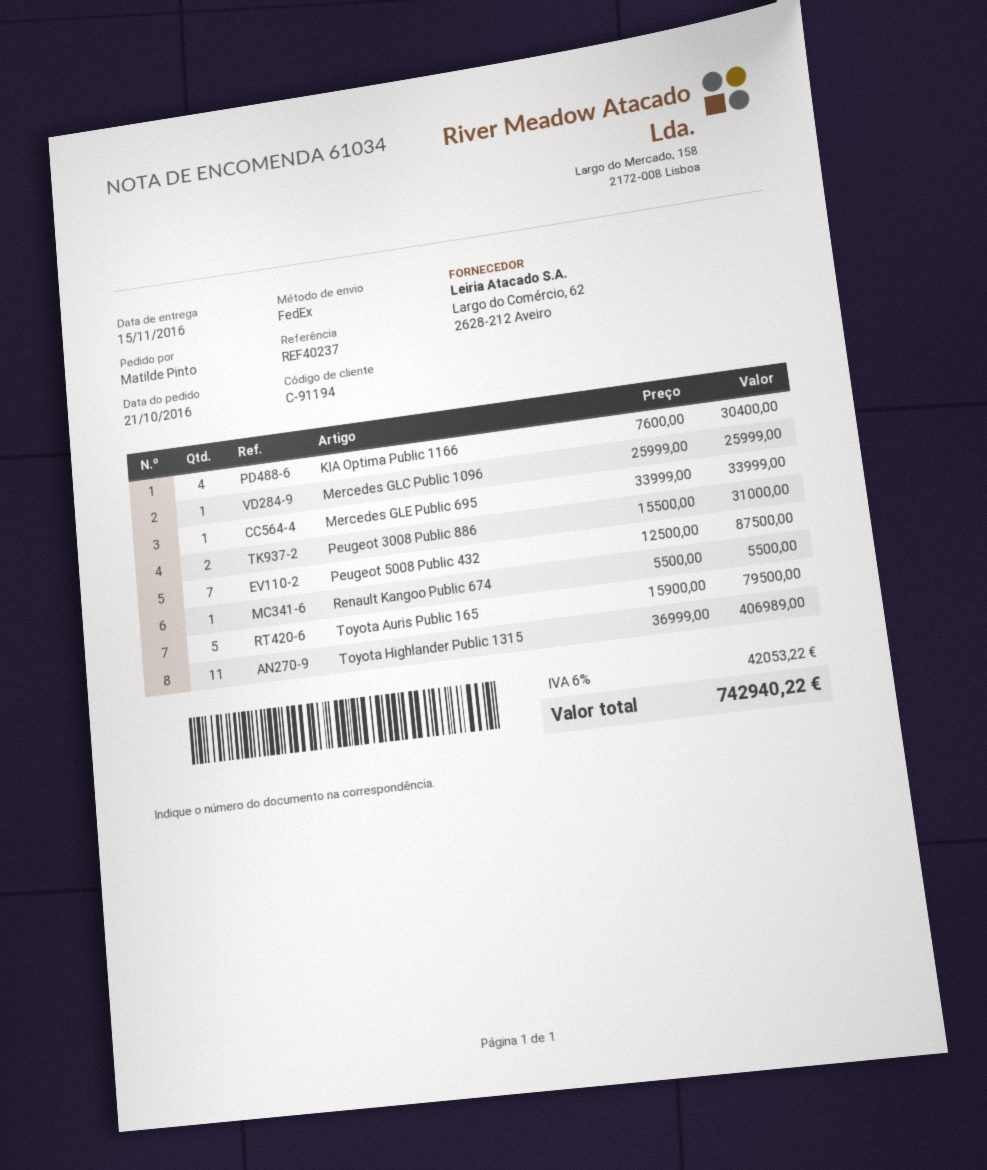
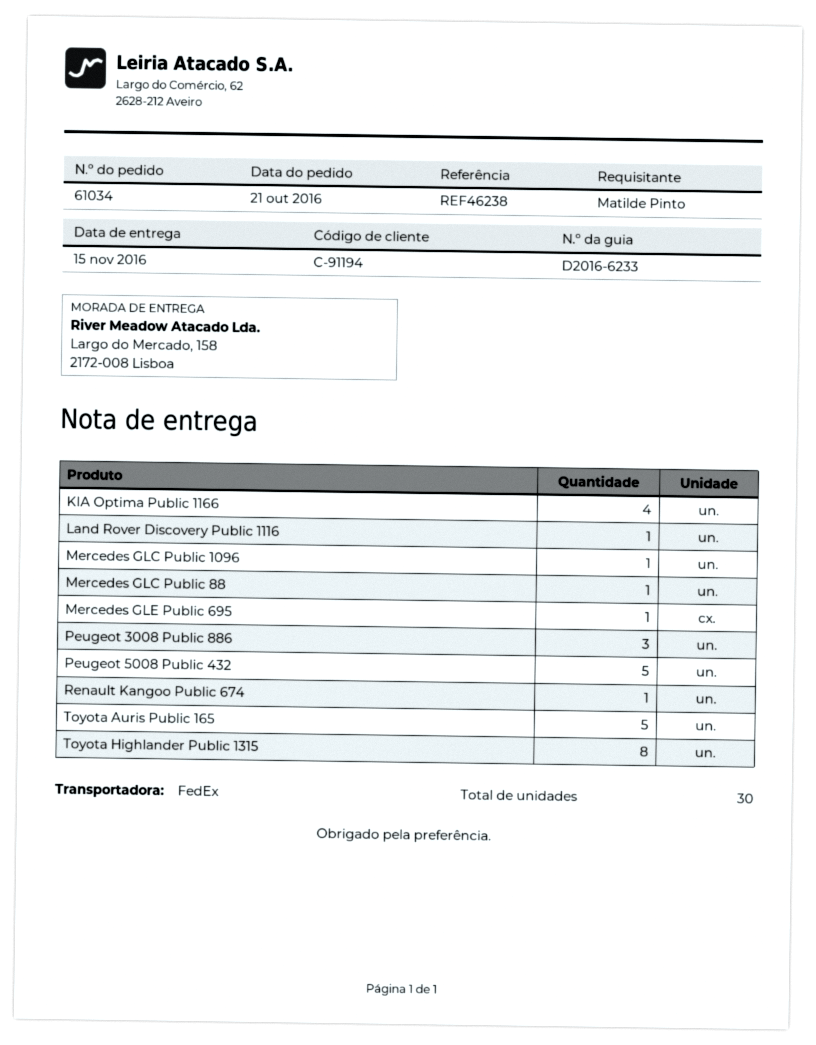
reference: REF40237 -> REF46238
Peugeot 3008 Public 886: 2 -> 3
Peugeot 5008 Public 432: 7 -> 5
Toyota Highlander Public 1315: 11 -> 8
Land Rover Discovery Public 1116: none -> 1
Mercedes GLC Public 88: none -> 1

